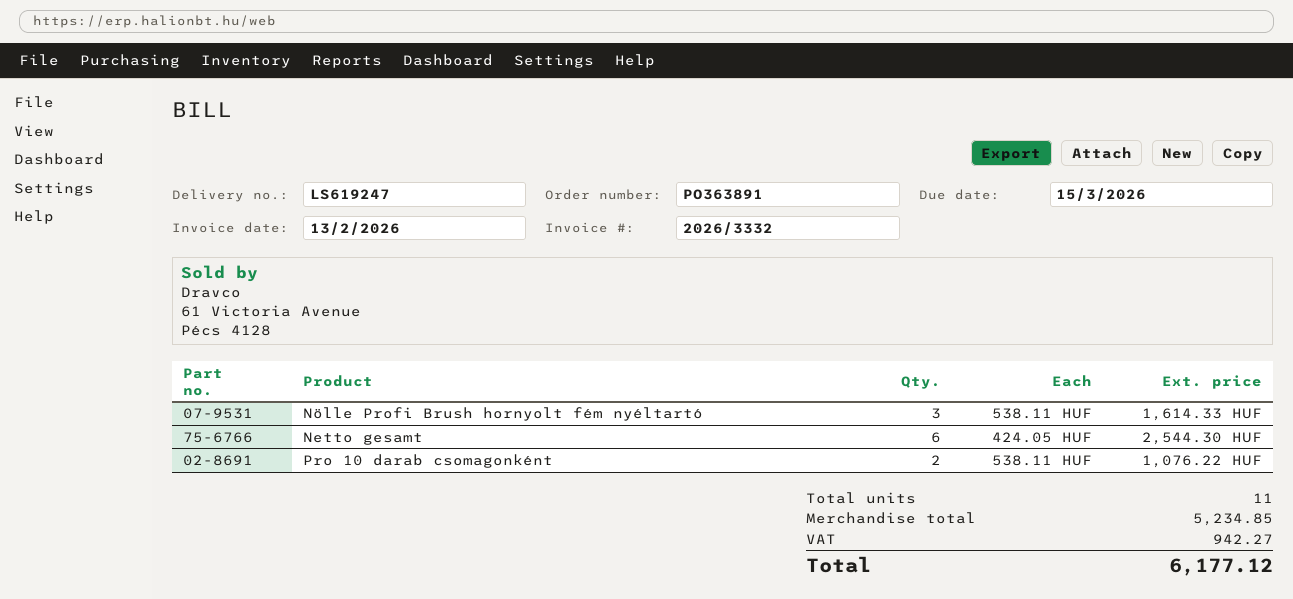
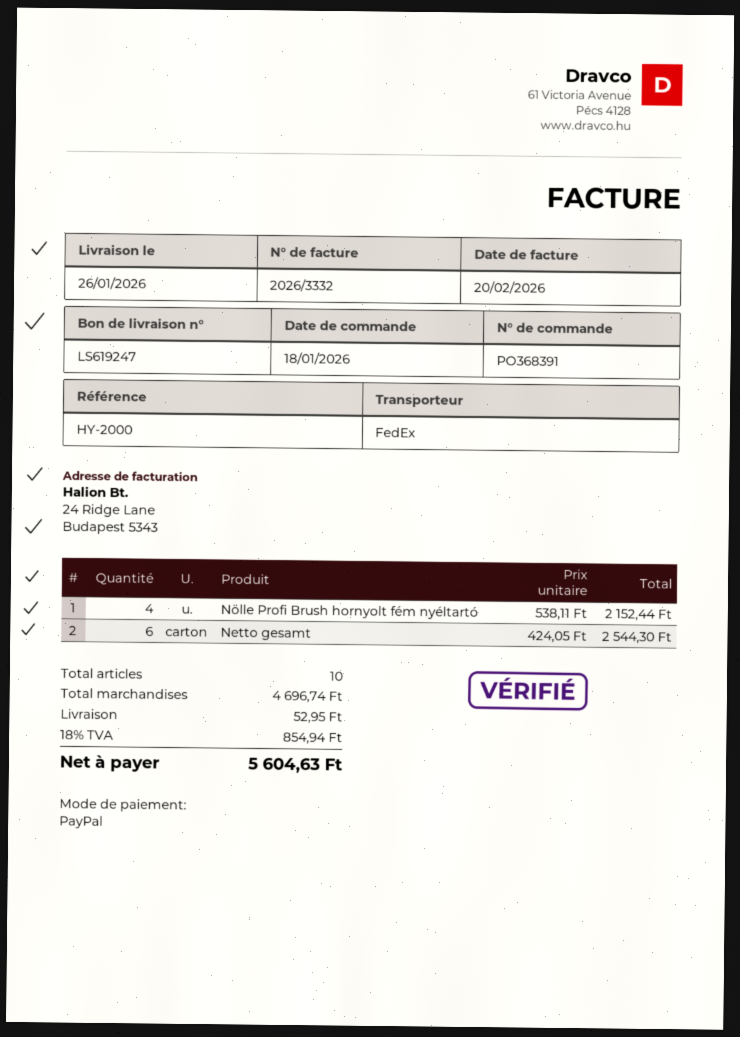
order number: PO363891 -> PO368391
invoice date: 2026-02-13 -> 2026-02-20
Nölle Profi Brush hornyolt fém nyéltartó: 3 x 538.11 = 1614.33 -> 4 x 538.11 = 2152.44
Pro 10 darab csomagonként: 2 x 538.11 = 1076.22 -> none
total quantity: 11 -> 10
subtotal: 5234.85 -> 4696.74
shipping: none -> 52.95
tax: 942.27 -> 854.94
total: 6177.12 -> 5604.63

